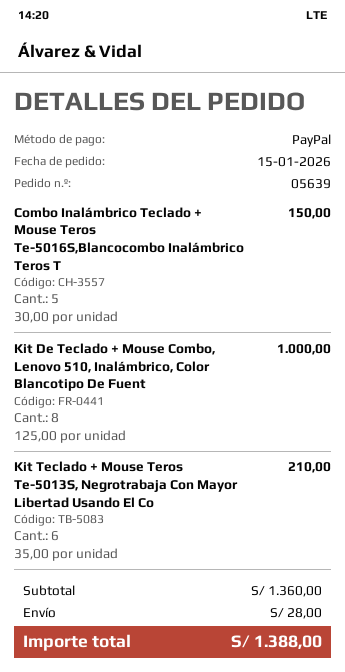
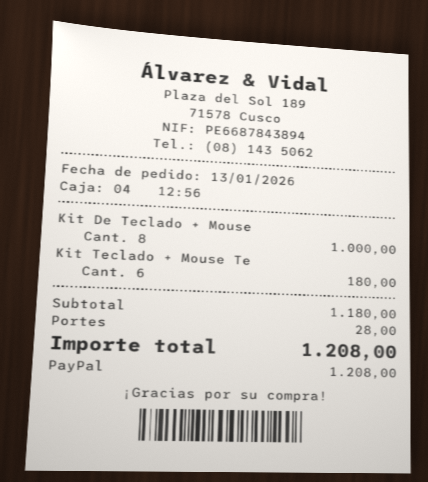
order date: 2026-01-15 -> 2026-01-13
Combo Inalámbrico Teclado + Mouse Teros Te-5016S,Blancocombo Inalámbrico Teros T: 5 for 150.00 -> none
Kit Teclado + Mouse Teros Te-5013S, Negrotrabaja Con Mayor Libertad Usando El Co: 6 for 210.00 -> 6 for 180.00
subtotal: 1360.00 -> 1180.00
total: 1388.00 -> 1208.00

